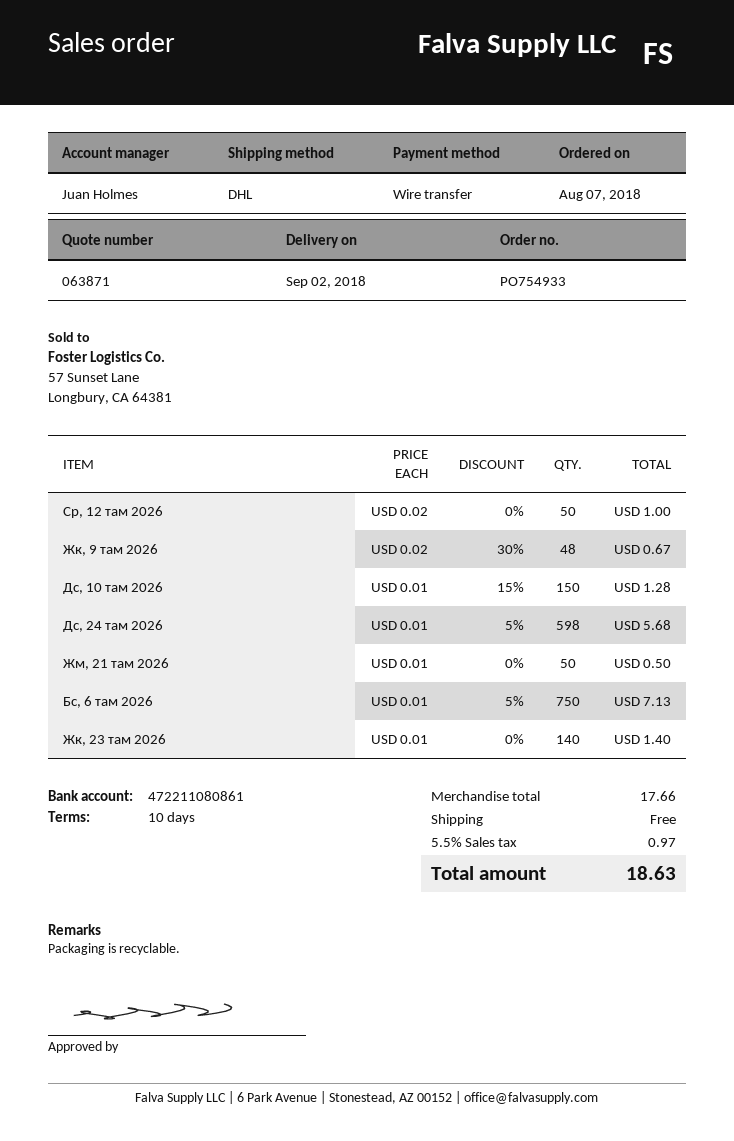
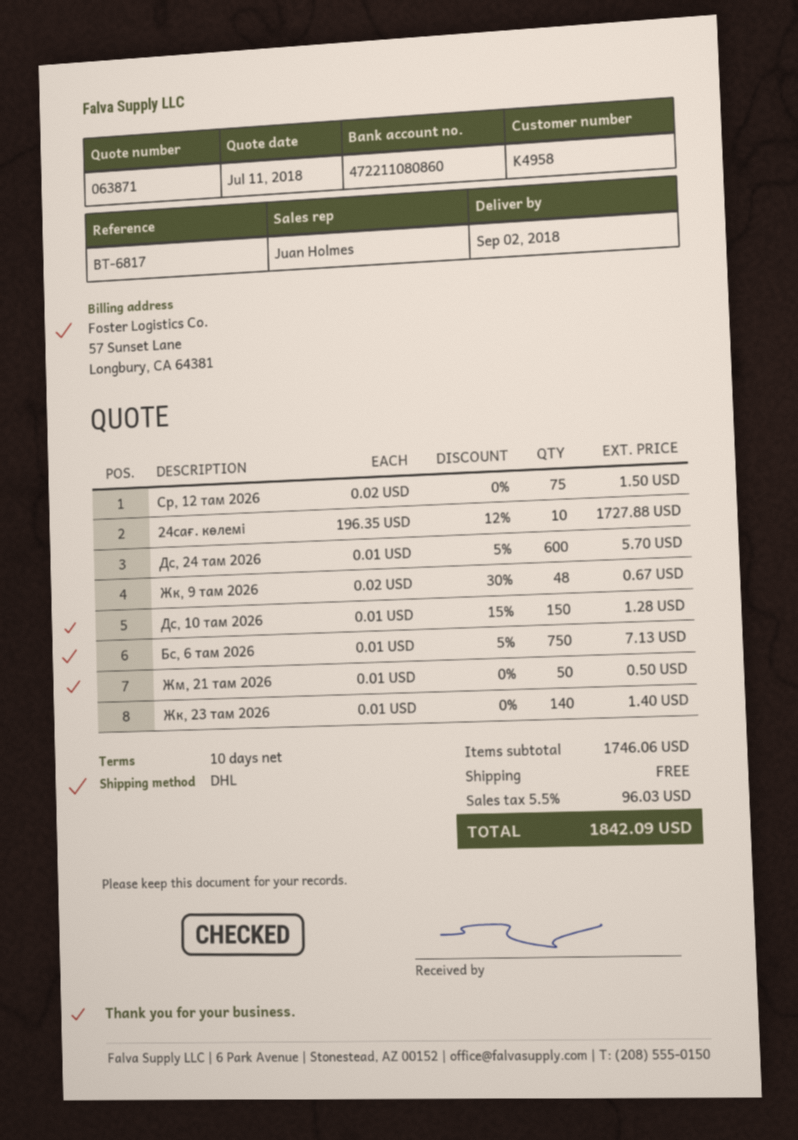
bank account: 472211080861 -> 472211080860
Ср, 12 там 2026: 50 x 0.02 = 1.00 -> 75 x 0.02 = 1.50
Дс, 24 там 2026: 598 x 0.01 - 5% = 5.68 -> 600 x 0.01 - 5% = 5.70
24сағ. көлемі: none -> 10 x 196.35 - 12% = 1727.88
subtotal: 17.66 -> 1746.06
tax: 5.5% = 0.97 -> 5.5% = 96.03
total: 18.63 -> 1842.09

